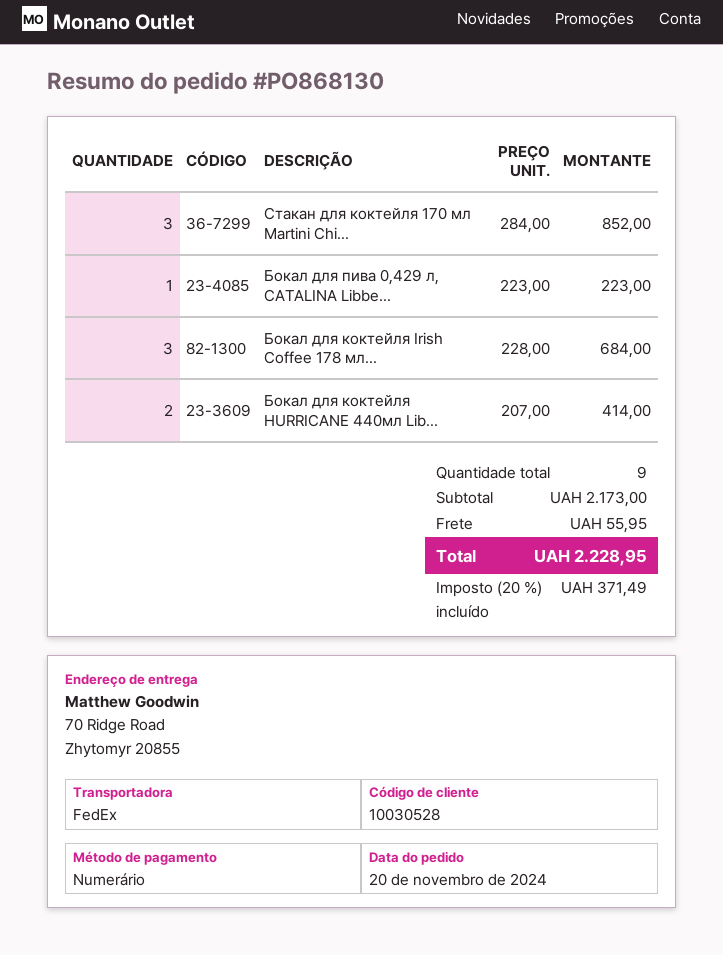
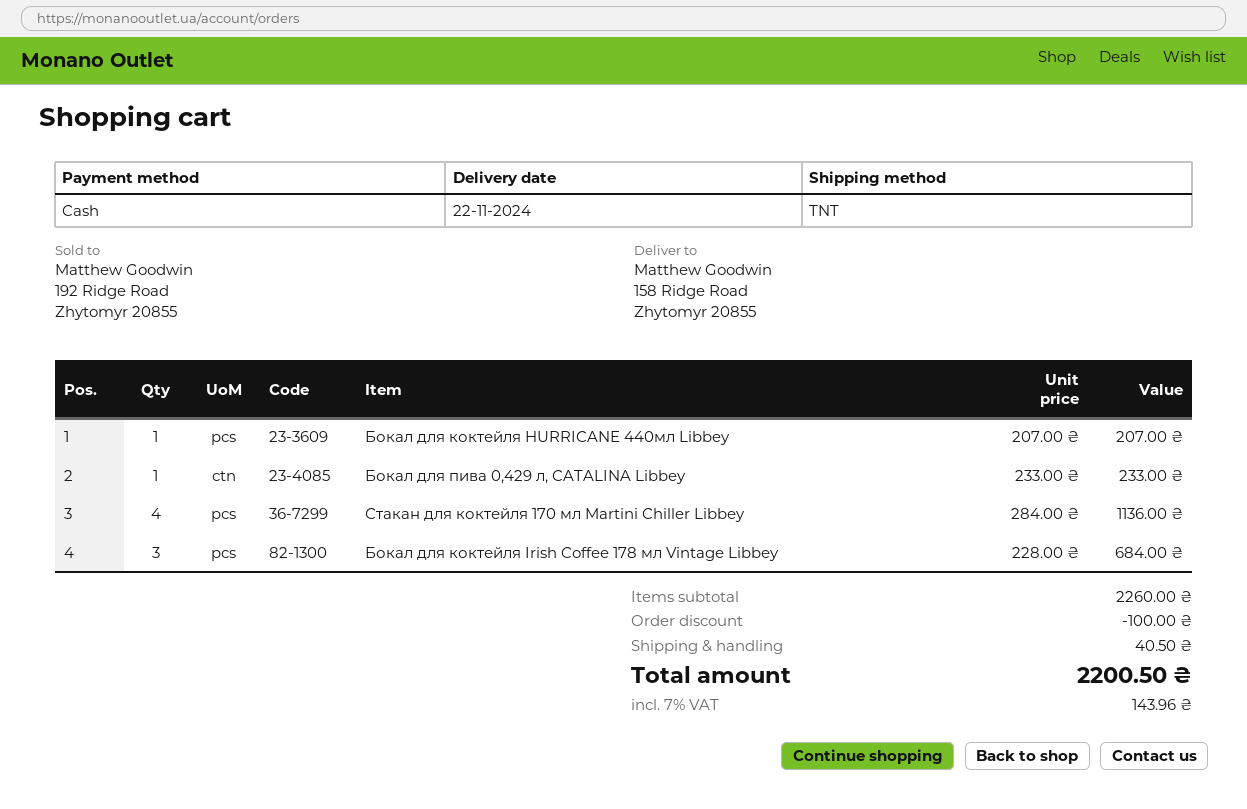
shipping method: FedEx -> TNT
ship to: 70 Ridge Road, Zhytomyr 20855 -> 158 Ridge Road, Zhytomyr 20855
Стакан для коктейля 170 мл Martini Chi...: 3 x 284.00 = 852.00 -> 4 x 284.00 = 1136.00
Бокал для пива 0,429 л, CATALINA Libbe...: 1 x 223.00 = 223.00 -> 1 x 233.00 = 233.00
Бокал для коктейля HURRICANE 440мл Lib...: 2 x 207.00 = 414.00 -> 1 x 207.00 = 207.00
subtotal: 2173.00 -> 2260.00
discount: none -> 100.00
shipping: 55.95 -> 40.50
tax: 20% = 371.49 -> 7% = 143.96
total: 2228.95 -> 2200.50

